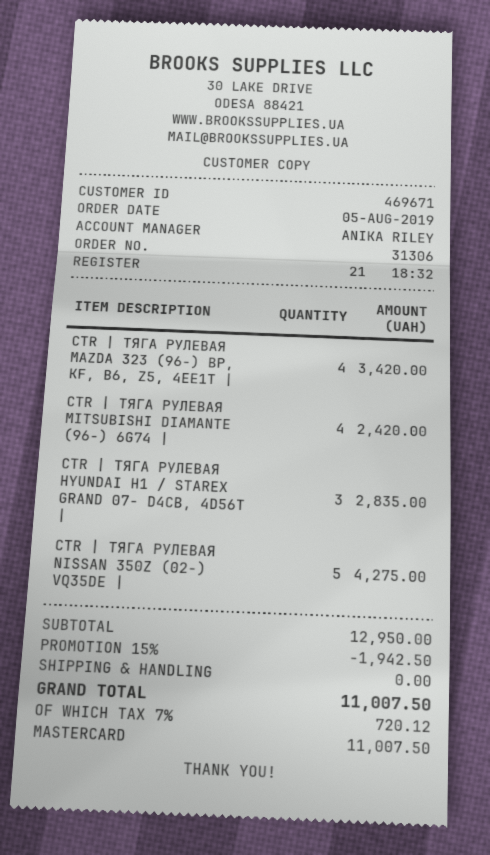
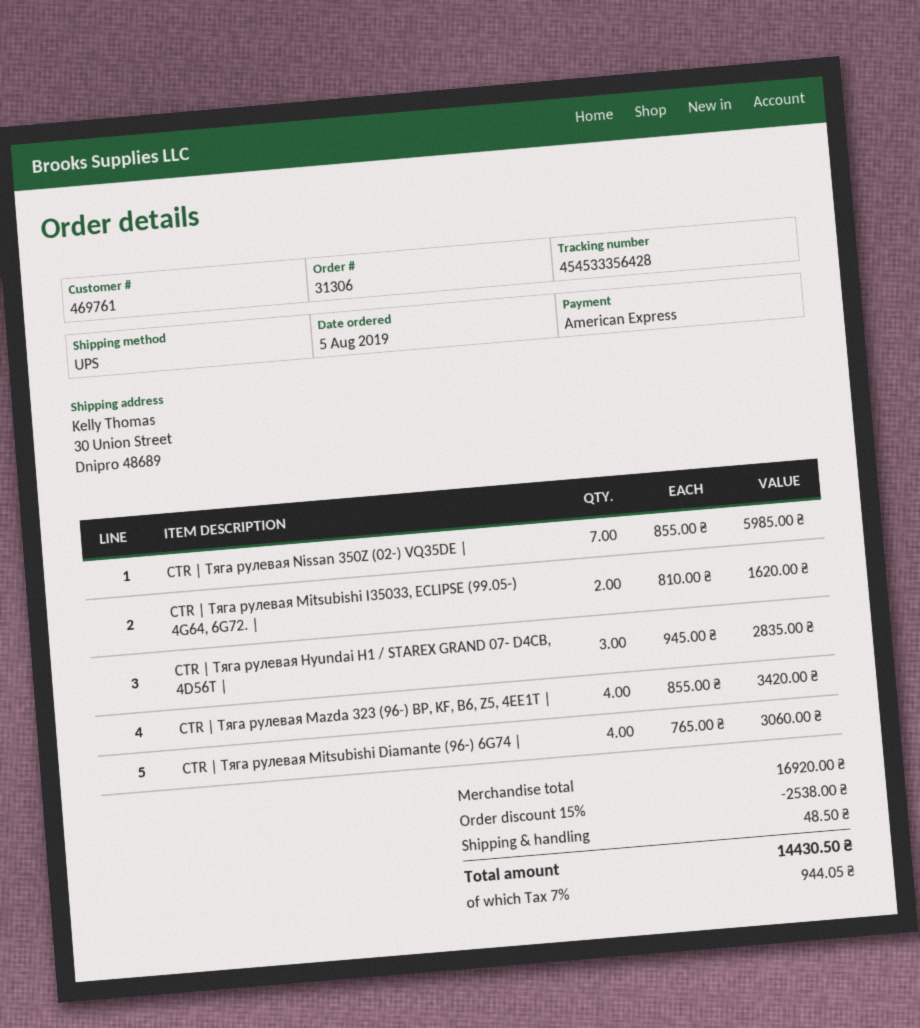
customer number: 469671 -> 469761
payment method: Mastercard -> American Express
CTR | ТЯГА РУЛЕВАЯ MITSUBISHI DIAMANTE (96-) 6G74 |: 4 for 2420.00 -> 4 for 3060.00
CTR | ТЯГА РУЛЕВАЯ NISSAN 350Z (02-) VQ35DE |: 5 for 4275.00 -> 7 for 5985.00
CTR | Тяга рулевая Mitsubishi I35033, ECLIPSE (99.05-) 4G64, 6G72. |: none -> 2 for 1620.00
subtotal: 12950.00 -> 16920.00
discount: 15% = 1942.50 -> 15% = 2538.00
shipping: 0.00 -> 48.50
tax: 7% = 720.12 -> 7% = 944.05
total: 11007.50 -> 14430.50

